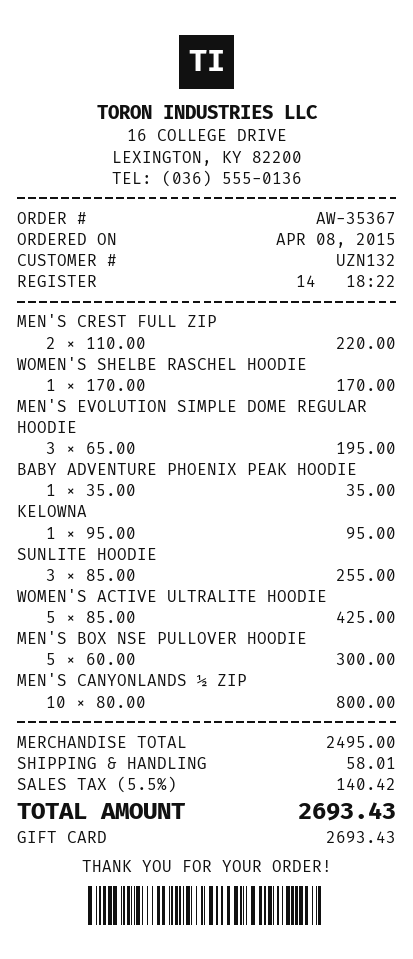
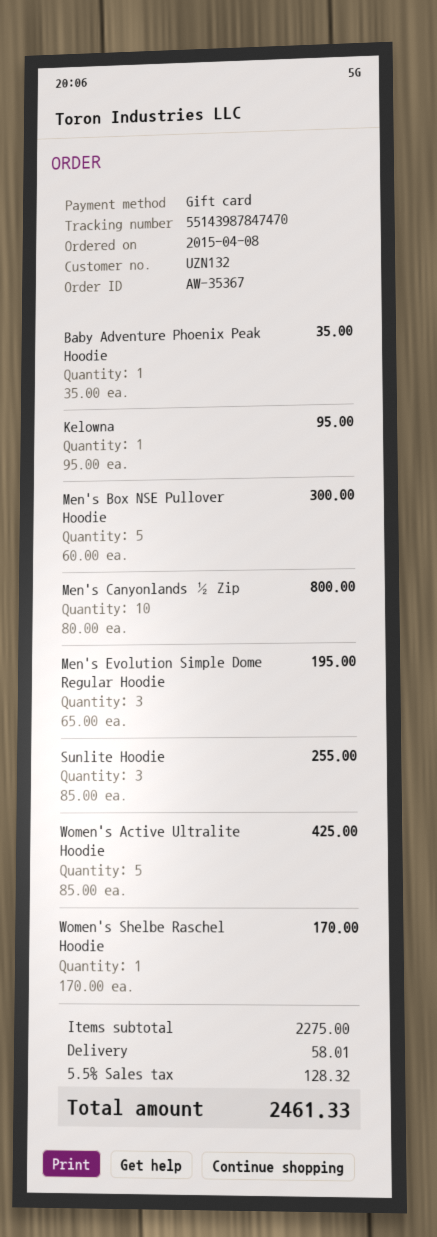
MEN'S CREST FULL ZIP: 2 x 110.00 = 220.00 -> none
subtotal: 2495.00 -> 2275.00
tax: 5.5% = 140.42 -> 5.5% = 128.32
total: 2693.43 -> 2461.33

